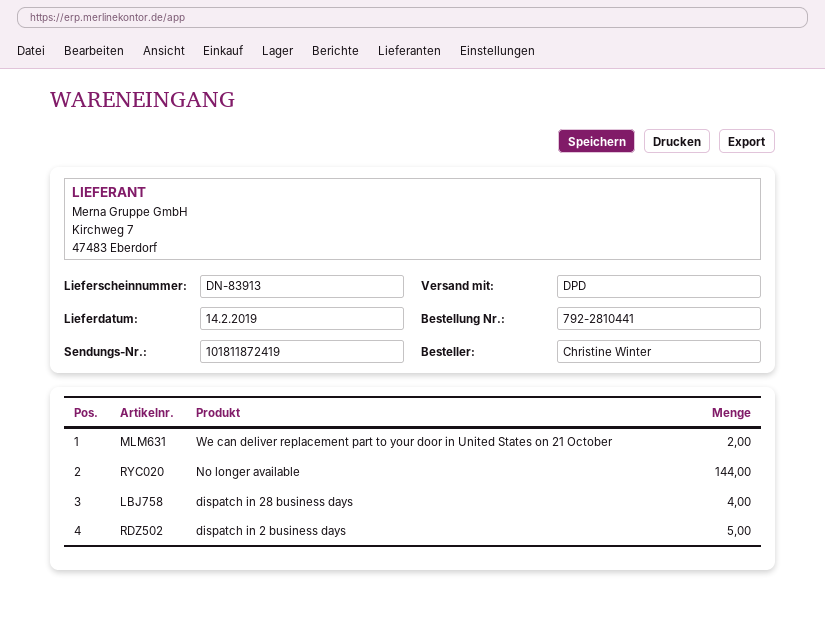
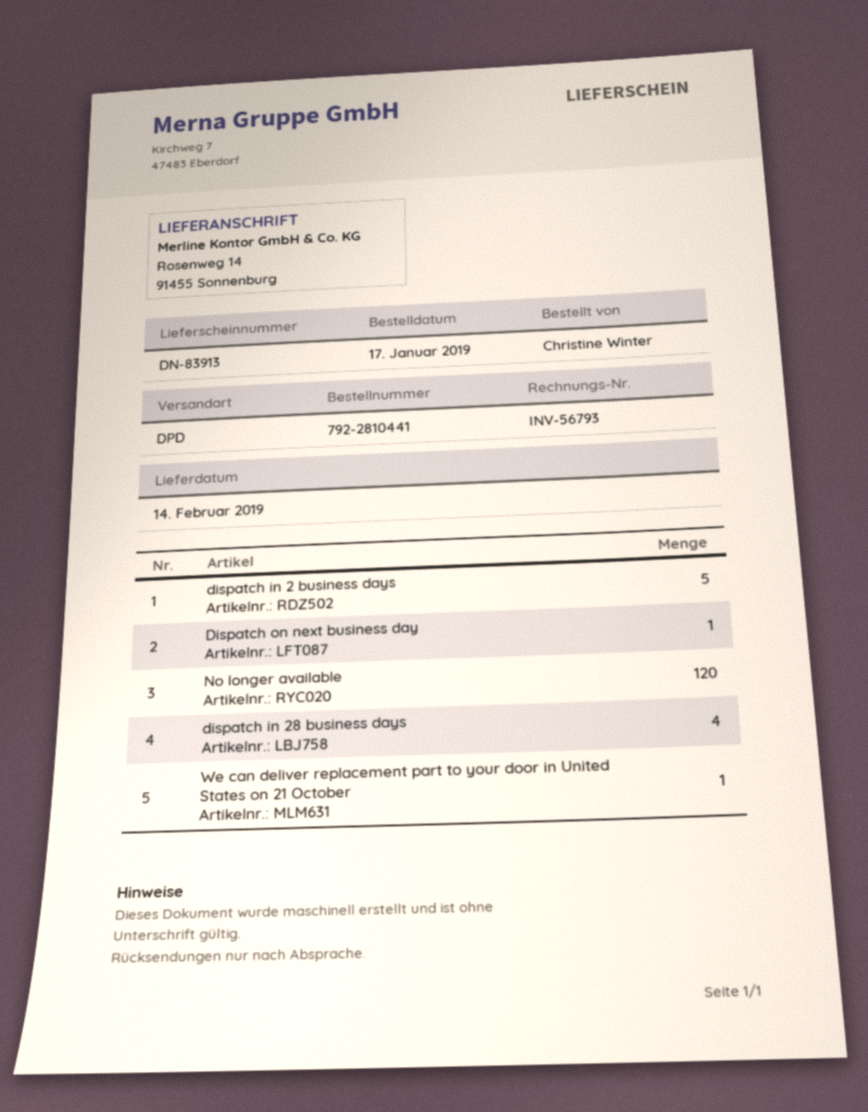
We can deliver replacement part to your door in United States on 21 October: 2 -> 1
No longer available: 144 -> 120
Dispatch on next business day: none -> 1

